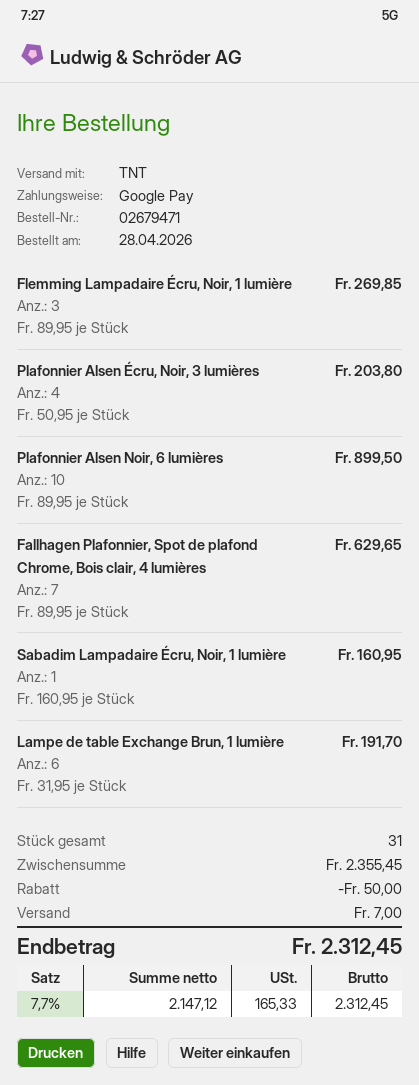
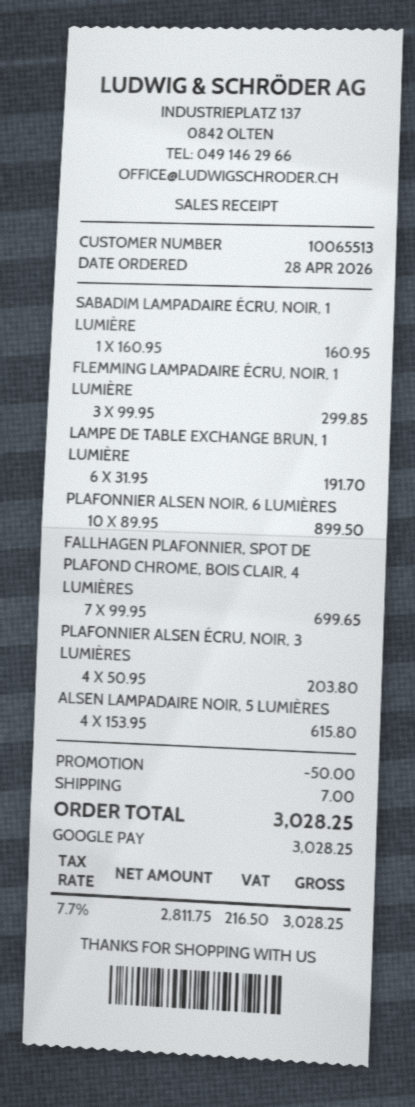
Flemming Lampadaire Écru, Noir, 1 lumière: 3 x 89.95 = 269.85 -> 3 x 99.95 = 299.85
Fallhagen Plafonnier, Spot de plafond Chrome, Bois clair, 4 lumières: 7 x 89.95 = 629.65 -> 7 x 99.95 = 699.65
ALSEN LAMPADAIRE NOIR, 5 LUMIÈRES: none -> 4 x 153.95 = 615.80
net: 2147.12 -> 2811.75
tax: 7.7% = 165.33 -> 7.7% = 216.50
total: 2312.45 -> 3028.25

